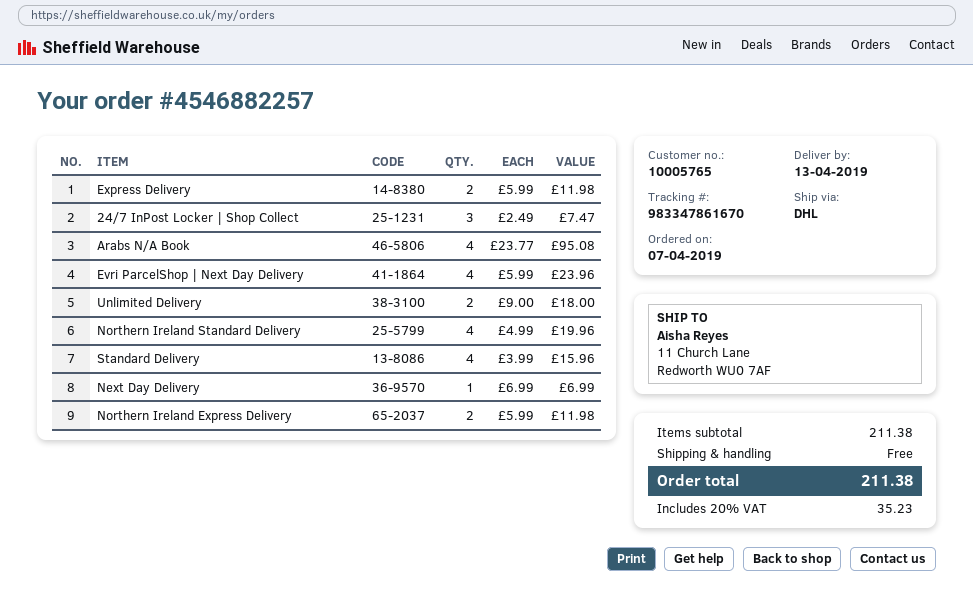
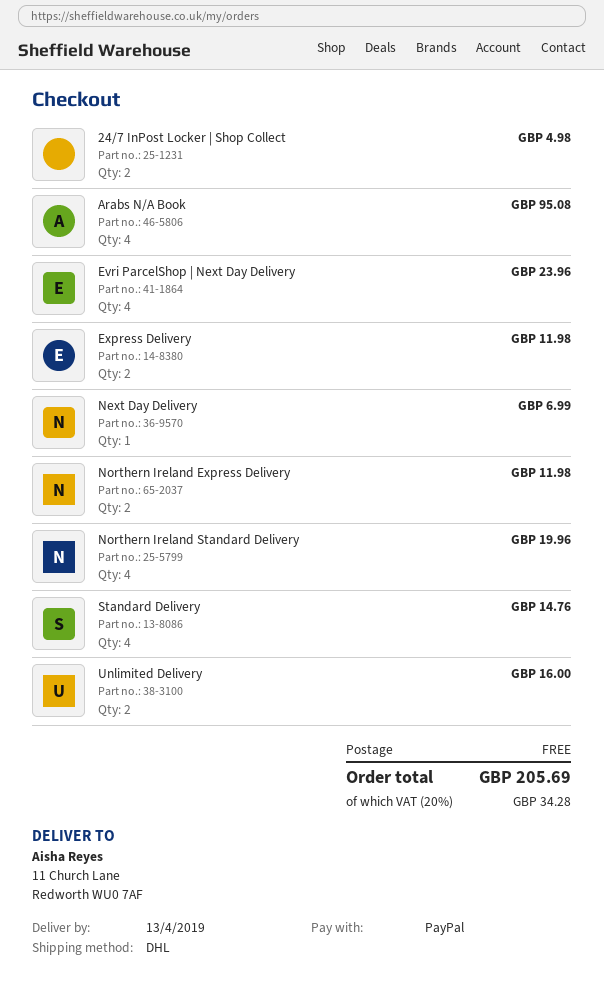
24/7 InPost Locker | Shop Collect: 3 for 7.47 -> 2 for 4.98
Unlimited Delivery: 2 for 18.00 -> 2 for 16.00
Standard Delivery: 4 for 15.96 -> 4 for 14.76
tax: 20% = 35.23 -> 20% = 34.28
total: 211.38 -> 205.69

